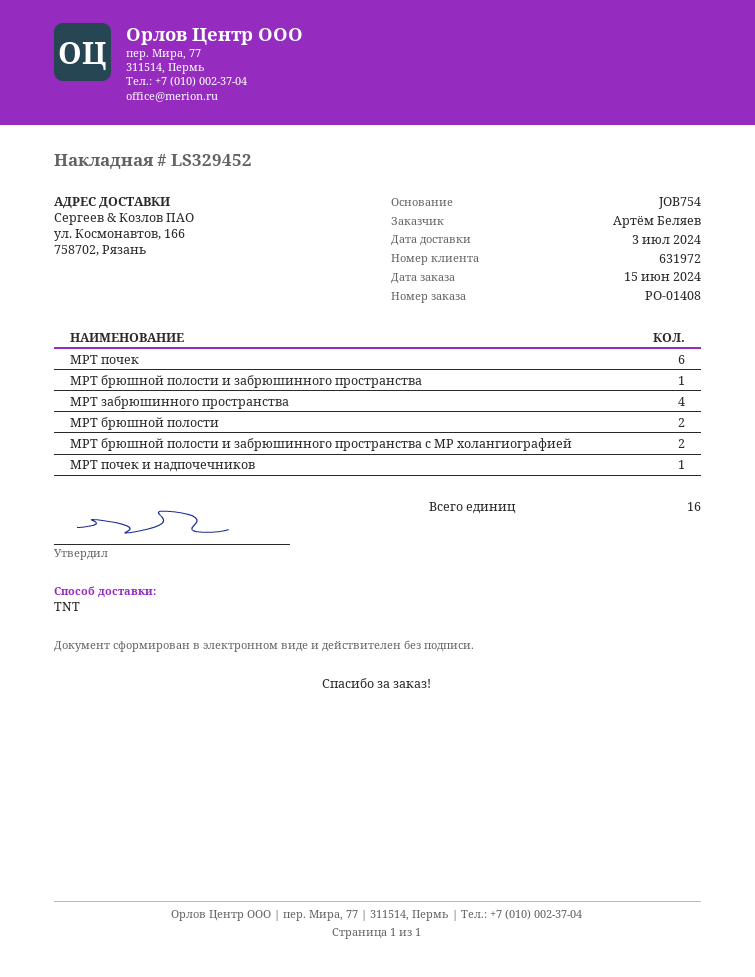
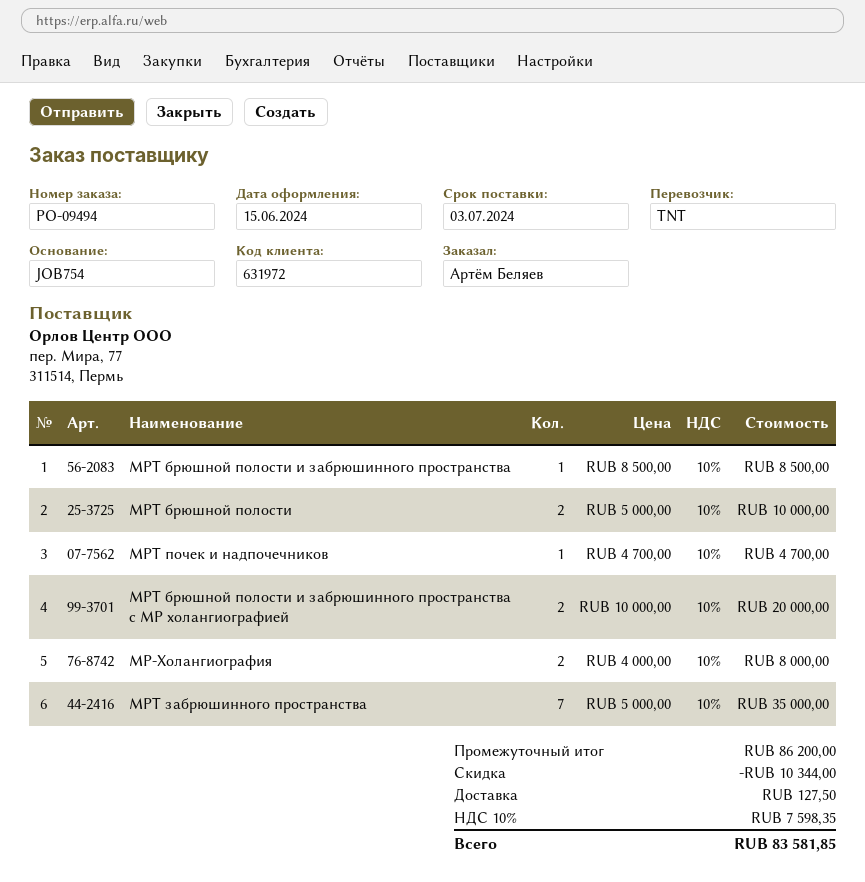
order number: PO-01408 -> PO-09494
МРТ почек: 6 -> none
МРТ забрюшинного пространства: 4 -> 7
МР-Холангиография: none -> 2

